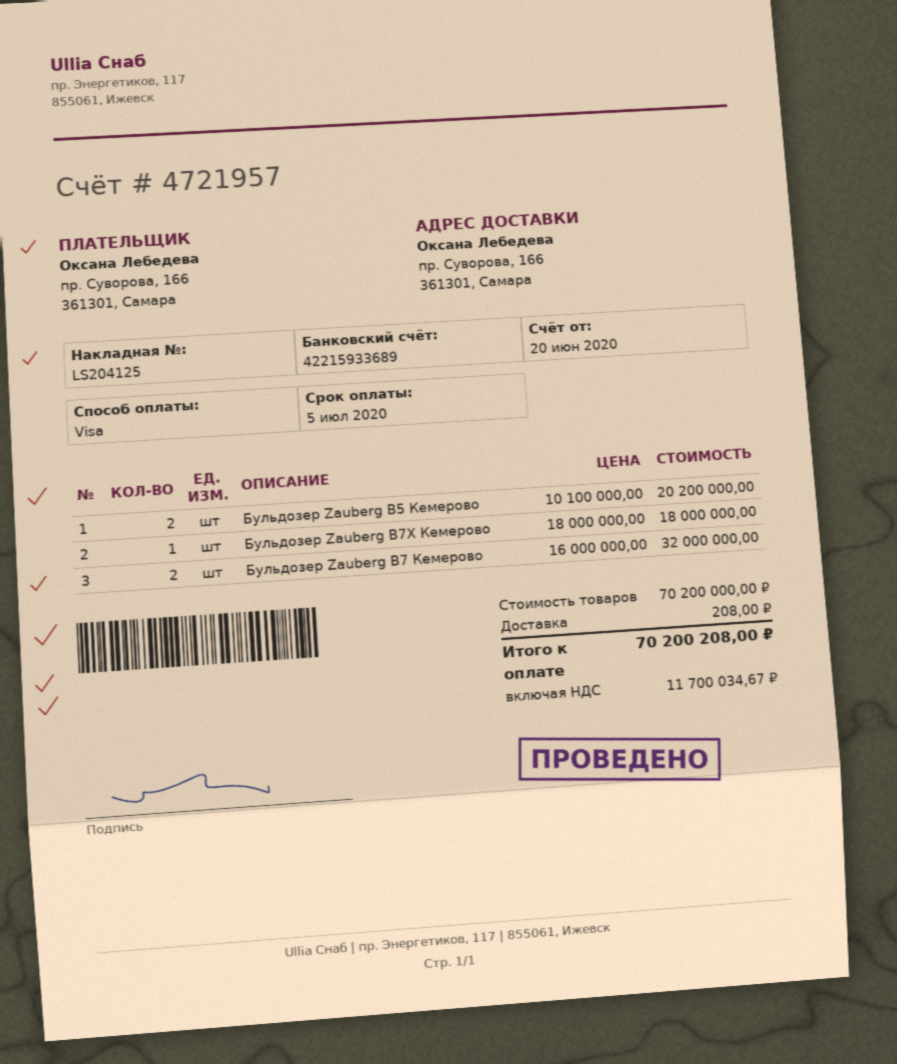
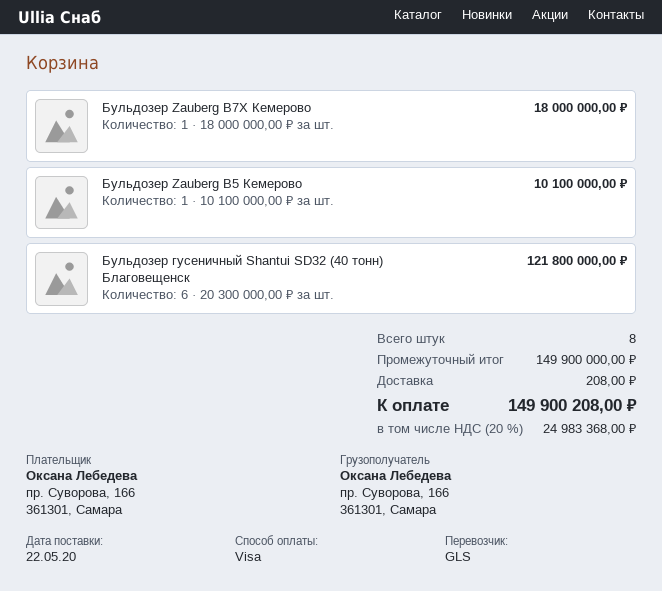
Бульдозер Zauberg B5 Кемерово: 2 x 10100000.00 = 20200000.00 -> 1 x 10100000.00 = 10100000.00
Бульдозер Zauberg B7 Кемерово: 2 x 16000000.00 = 32000000.00 -> none
Бульдозер гусеничный Shantui SD32 (40 тонн) Благовещенск: none -> 6 x 20300000.00 = 121800000.00
subtotal: 70200000.00 -> 149900000.00
tax: 11700034.67 -> 24983368.00
total: 70200208.00 -> 149900208.00

